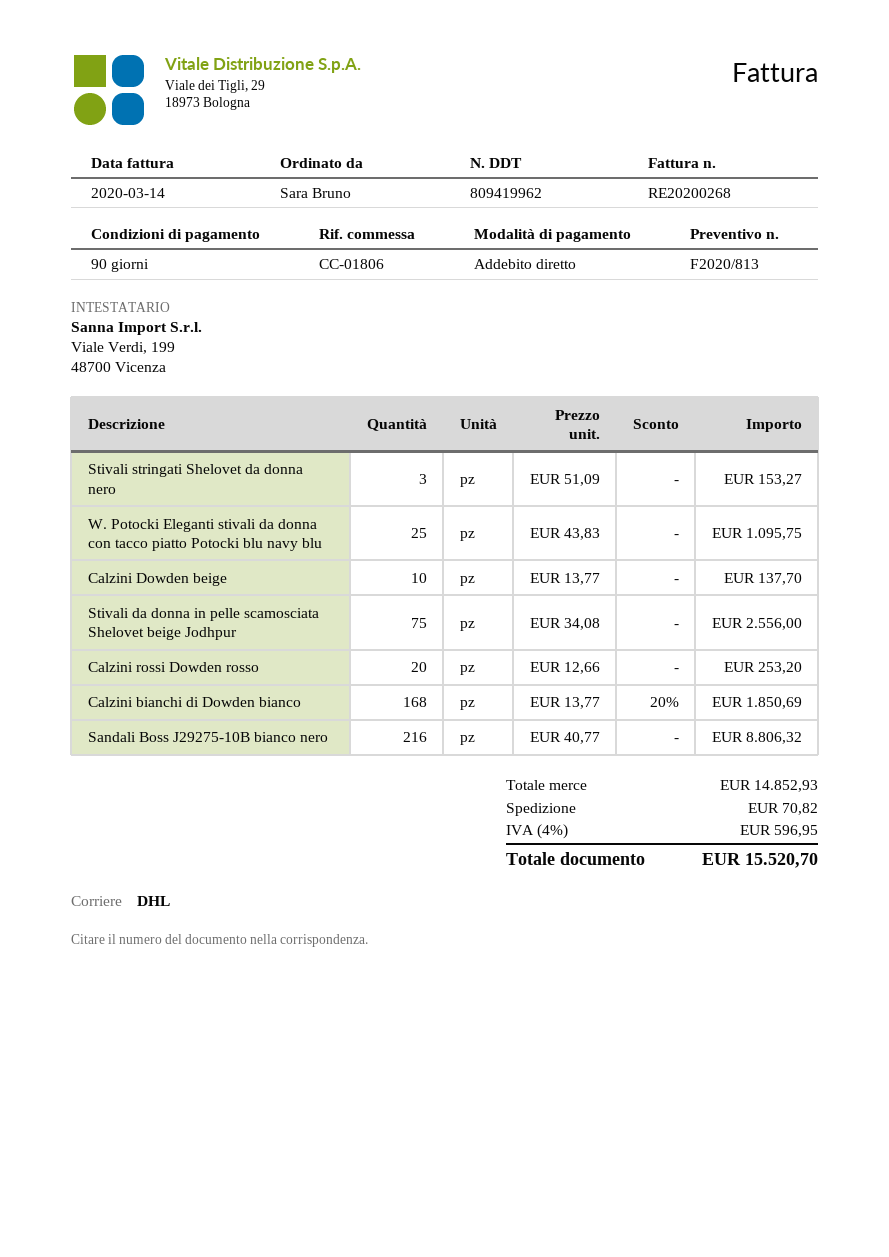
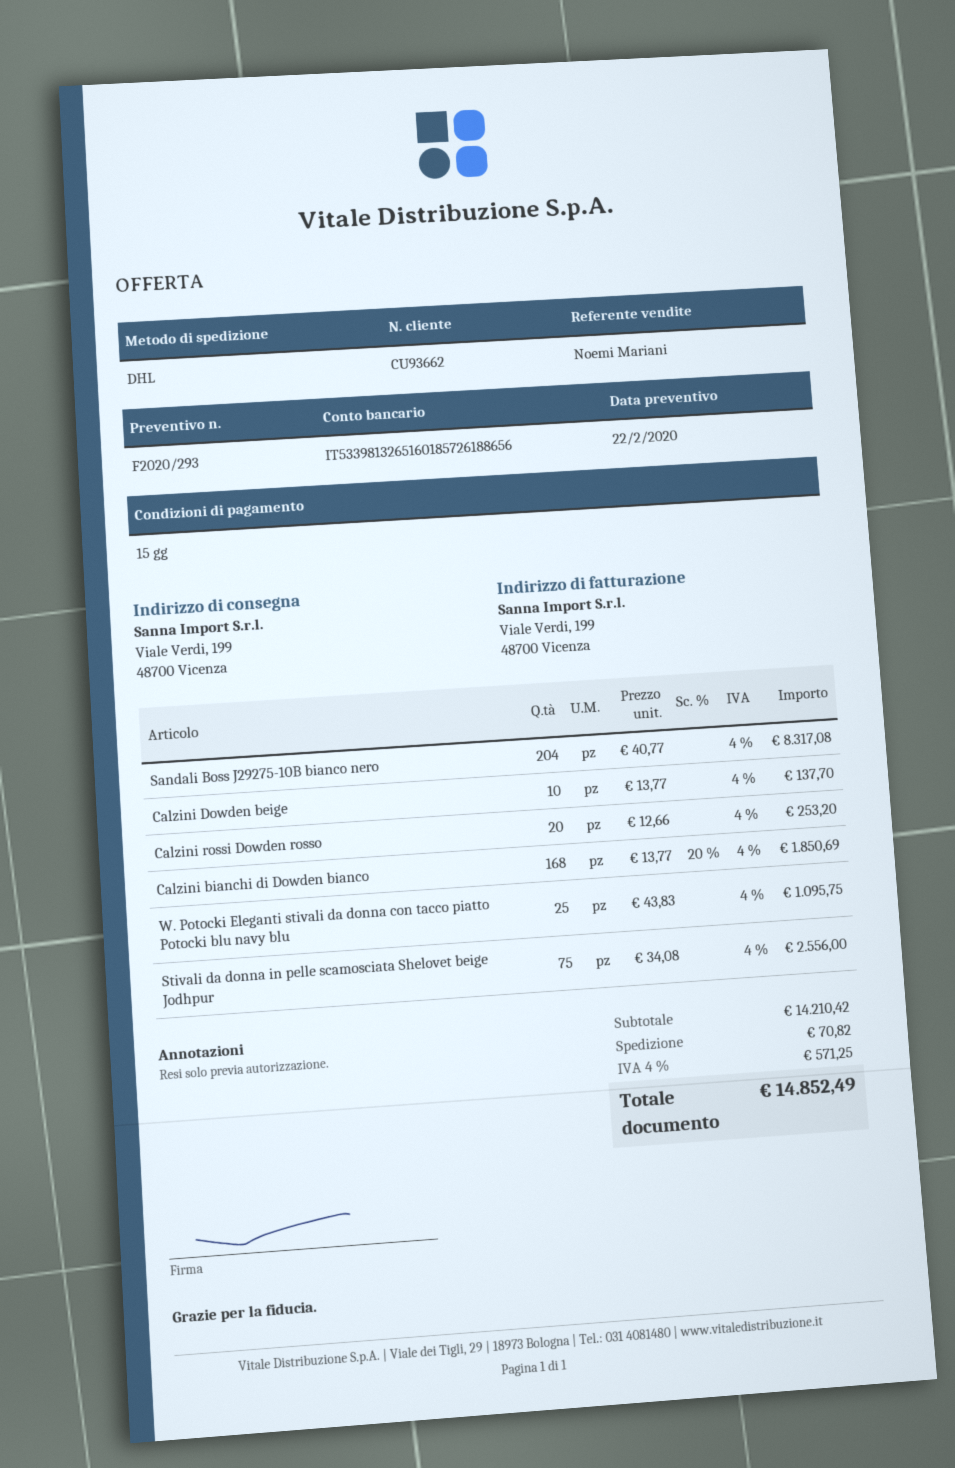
quote number: F2020/813 -> F2020/293
payment terms: 90 days -> 15 days
Stivali stringati Shelovet da donna nero: 3 x 51.09 = 153.27 -> none
Sandali Boss J29275-10B bianco nero: 216 x 40.77 = 8806.32 -> 204 x 40.77 = 8317.08
subtotal: 14852.93 -> 14210.42
tax: 4% = 596.95 -> 4% = 571.25
total: 15520.70 -> 14852.49

